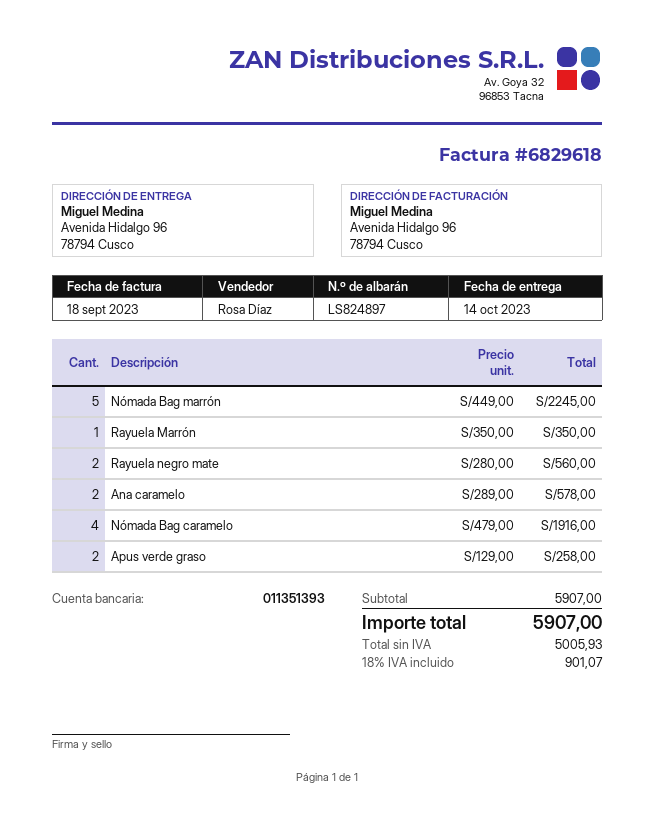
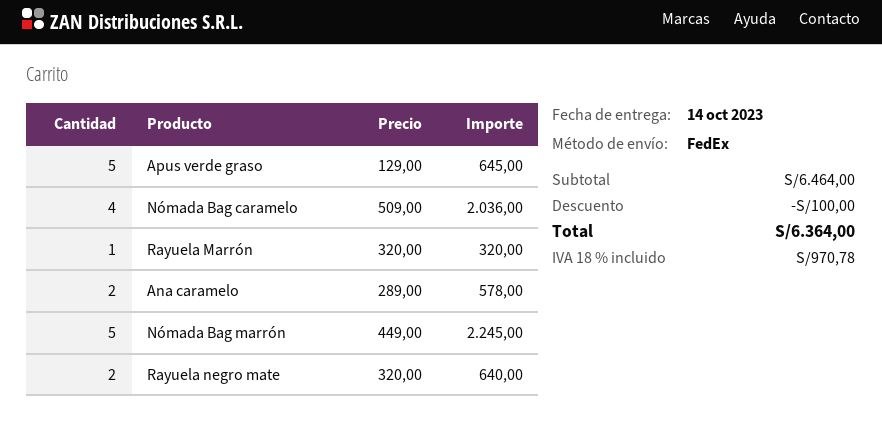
Rayuela Marrón: 1 x 350.00 = 350.00 -> 1 x 320.00 = 320.00
Rayuela negro mate: 2 x 280.00 = 560.00 -> 2 x 320.00 = 640.00
Nómada Bag caramelo: 4 x 479.00 = 1916.00 -> 4 x 509.00 = 2036.00
Apus verde graso: 2 x 129.00 = 258.00 -> 5 x 129.00 = 645.00
subtotal: 5907.00 -> 6464.00
discount: none -> 100.00
tax: 18% = 901.07 -> 18% = 970.78
total: 5907.00 -> 6364.00

